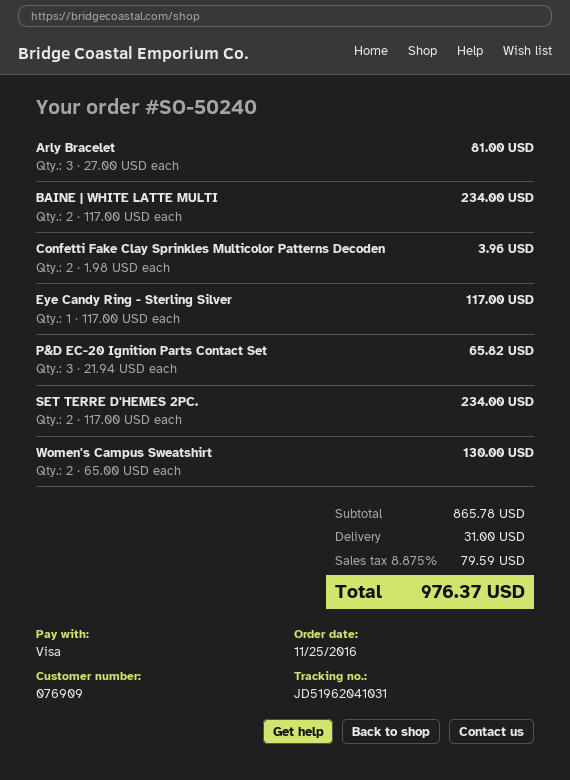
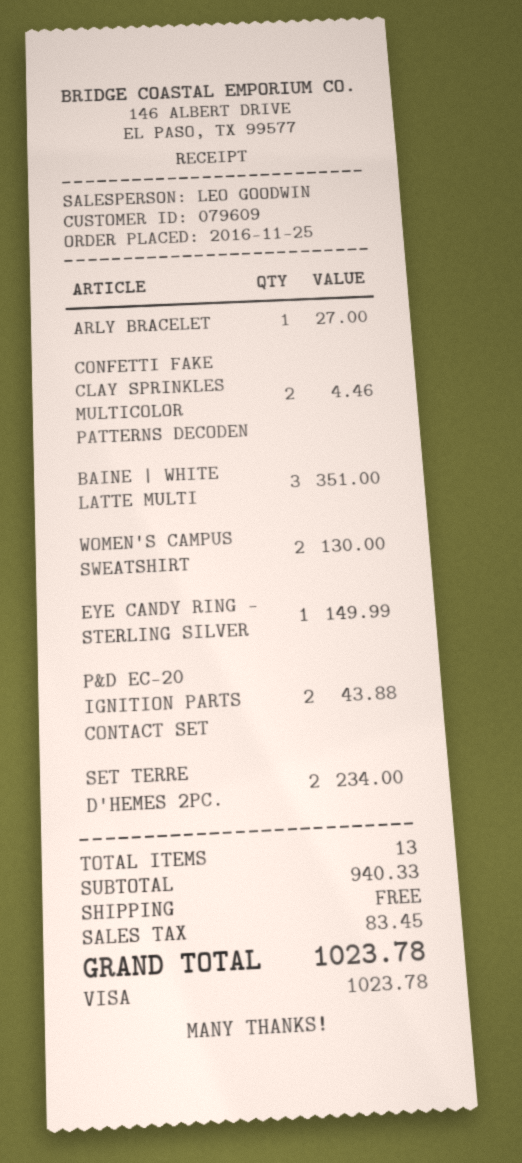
customer number: 076909 -> 079609
Arly Bracelet: 3 for 81.00 -> 1 for 27.00
BAINE | WHITE LATTE MULTI: 2 for 234.00 -> 3 for 351.00
Confetti Fake Clay Sprinkles Multicolor Patterns Decoden: 2 for 3.96 -> 2 for 4.46
Eye Candy Ring - Sterling Silver: 1 for 117.00 -> 1 for 149.99
P&D EC-20 Ignition Parts Contact Set: 3 for 65.82 -> 2 for 43.88
subtotal: 865.78 -> 940.33
shipping: 31.00 -> 0.00
tax: 79.59 -> 83.45
total: 976.37 -> 1023.78

